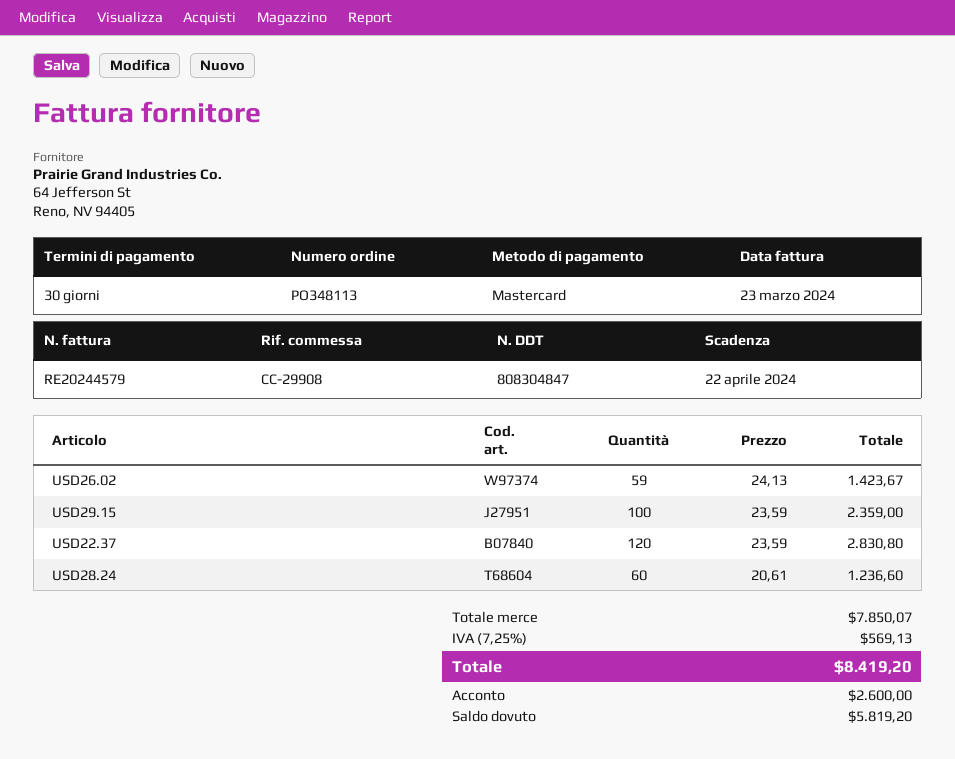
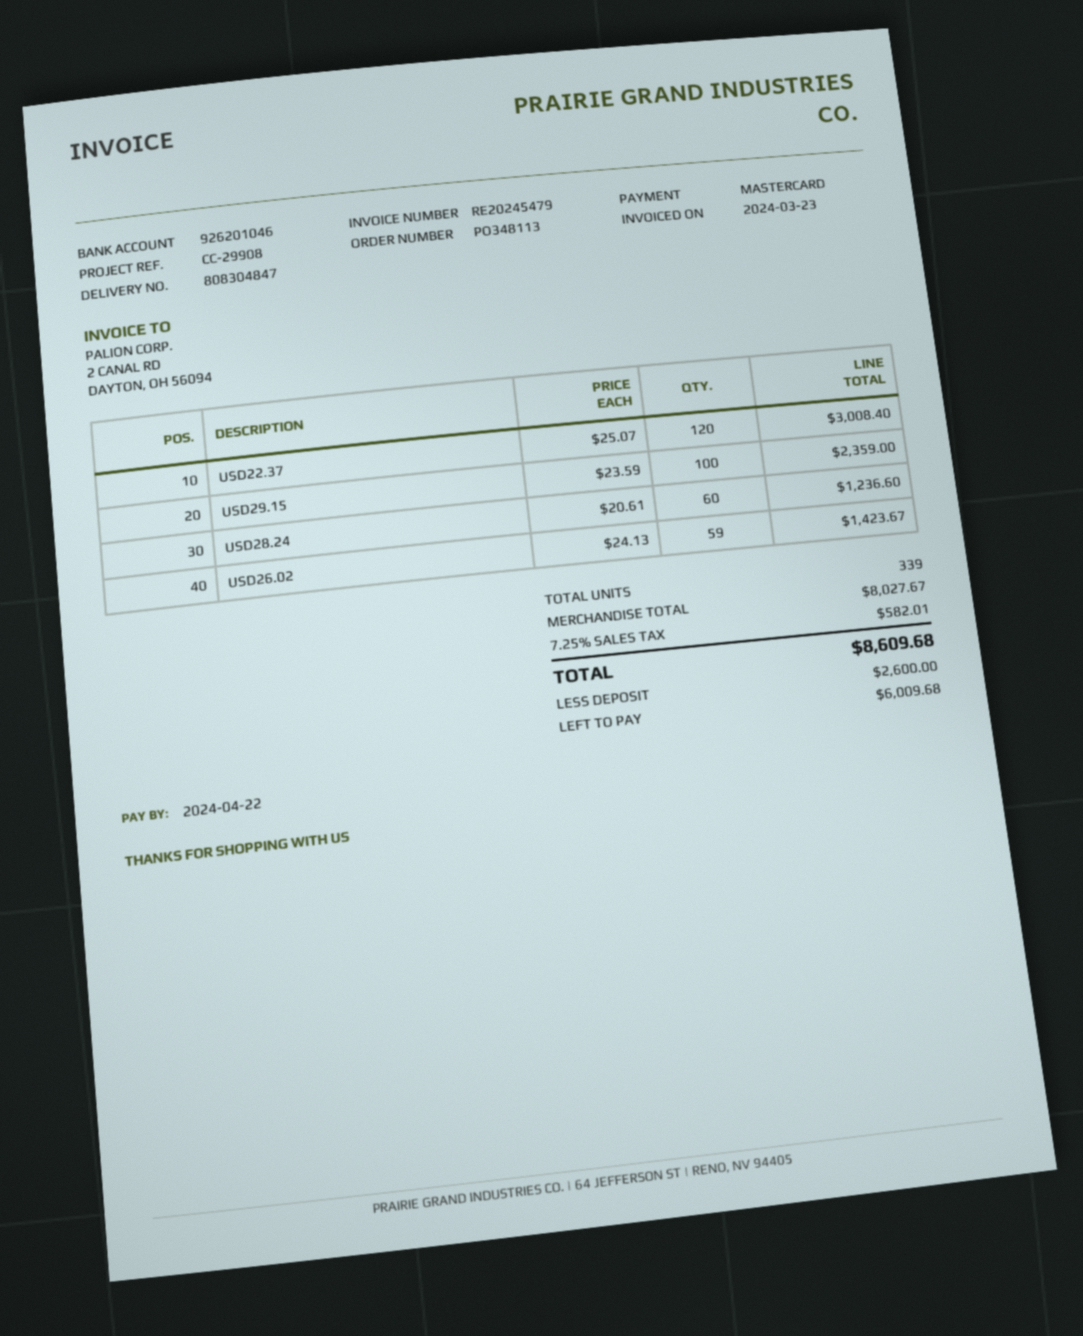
invoice number: RE20244579 -> RE20245479
USD22.37: 120 x 23.59 = 2830.80 -> 120 x 25.07 = 3008.40
subtotal: 7850.07 -> 8027.67
tax: 7.25% = 569.13 -> 7.25% = 582.01
total: 8419.20 -> 8609.68
balance: 5819.20 -> 6009.68

